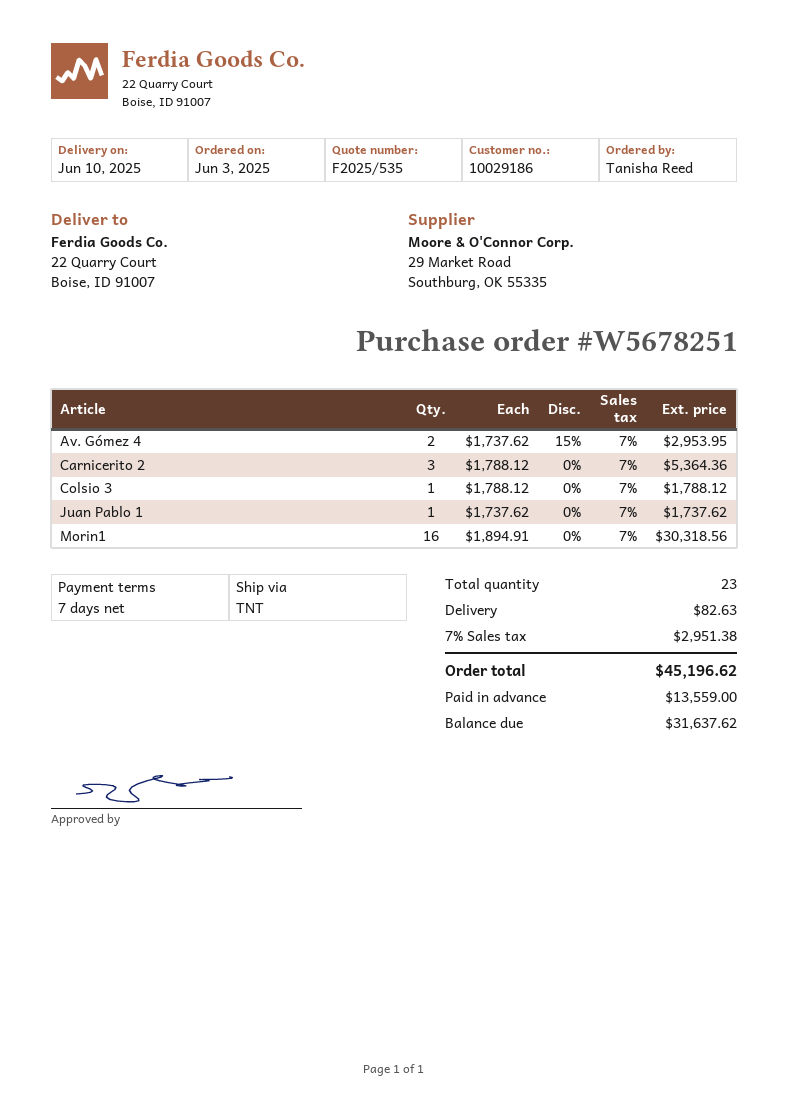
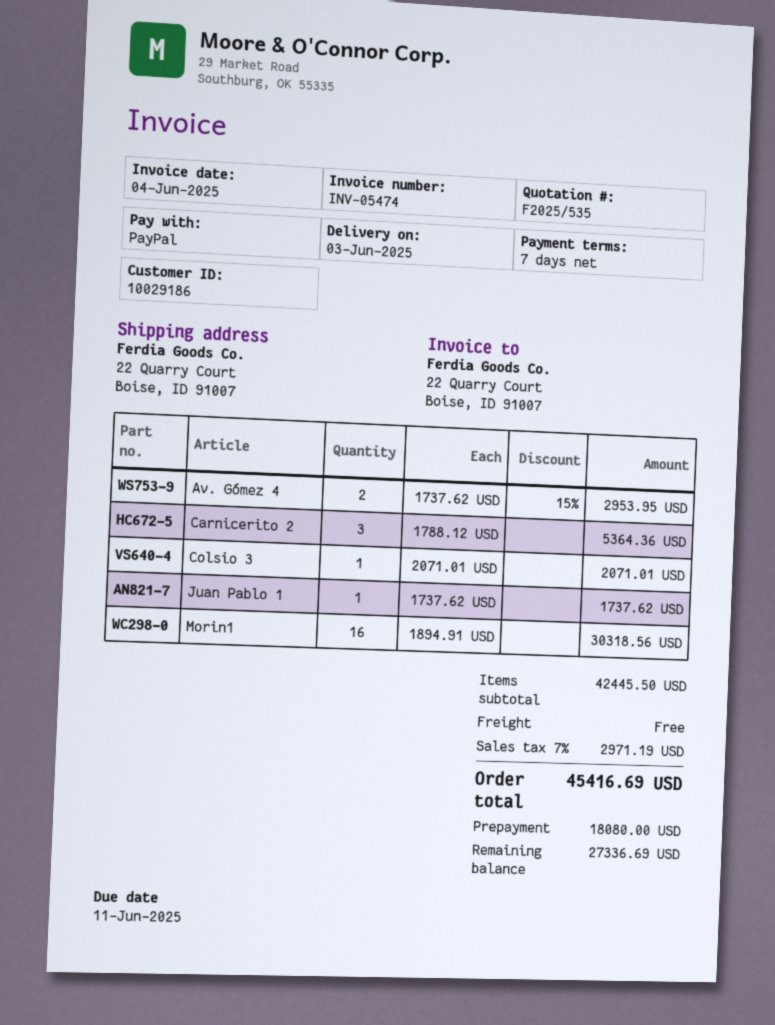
delivery date: 2025-06-10 -> 2025-06-03
Colsio 3: 1 x 1788.12 = 1788.12 -> 1 x 2071.01 = 2071.01
shipping: 82.63 -> 0.00
tax: 7% = 2951.38 -> 7% = 2971.19
total: 45196.62 -> 45416.69
deposit: 13559.00 -> 18080.00
balance: 31637.62 -> 27336.69

